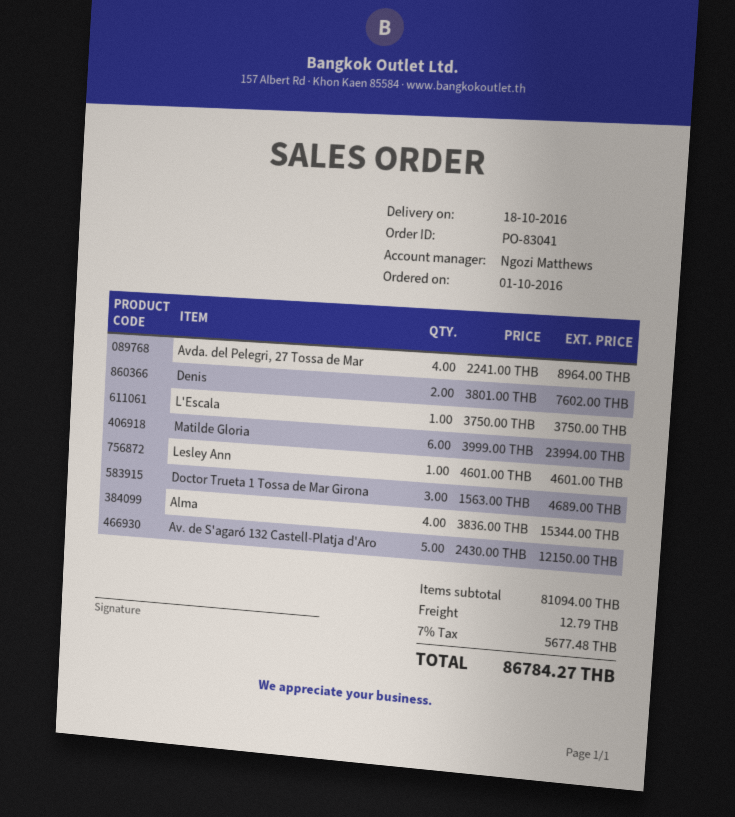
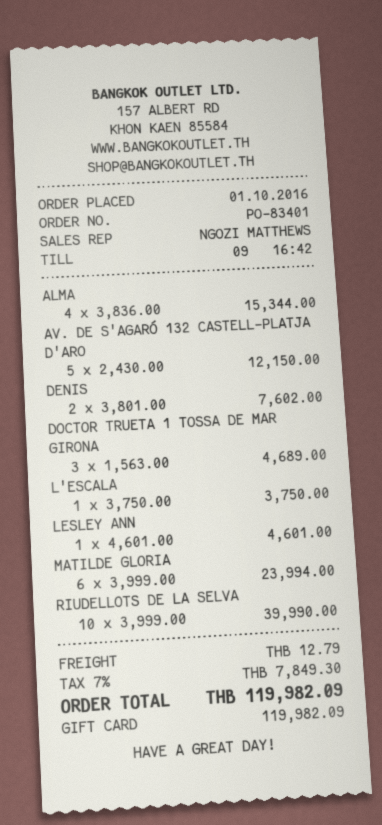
order number: PO-83041 -> PO-83401
Avda. del Pelegri, 27 Tossa de Mar: 4 x 2241.00 = 8964.00 -> none
RIUDELLOTS DE LA SELVA: none -> 10 x 3999.00 = 39990.00
tax: 7% = 5677.48 -> 7% = 7849.30
total: 86784.27 -> 119982.09

